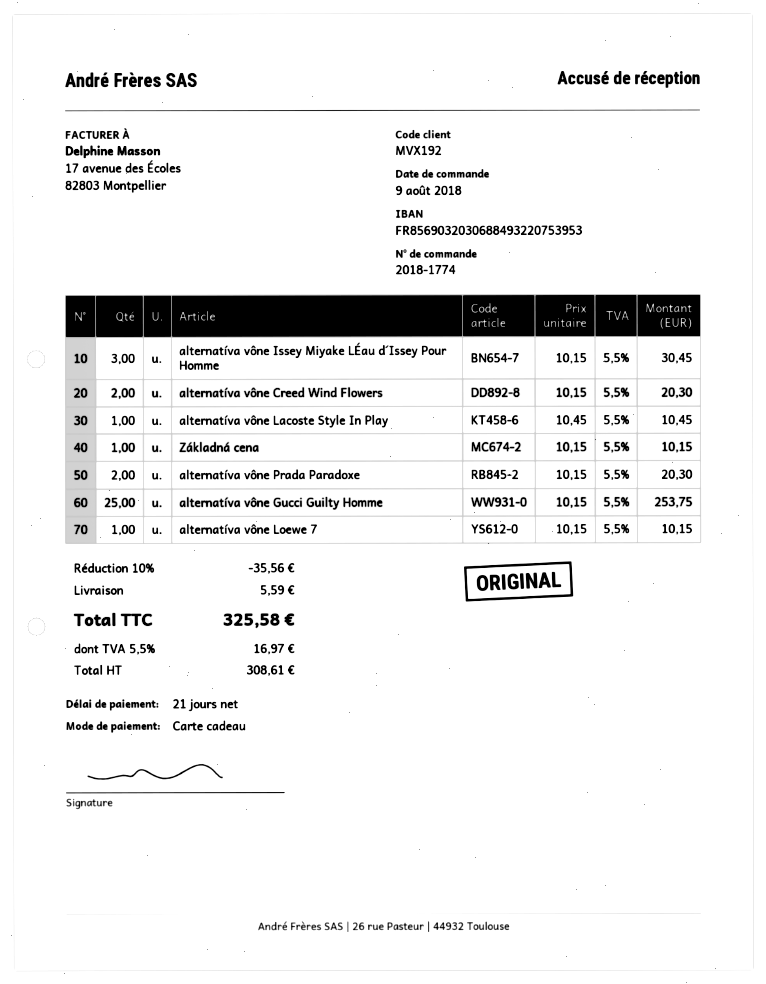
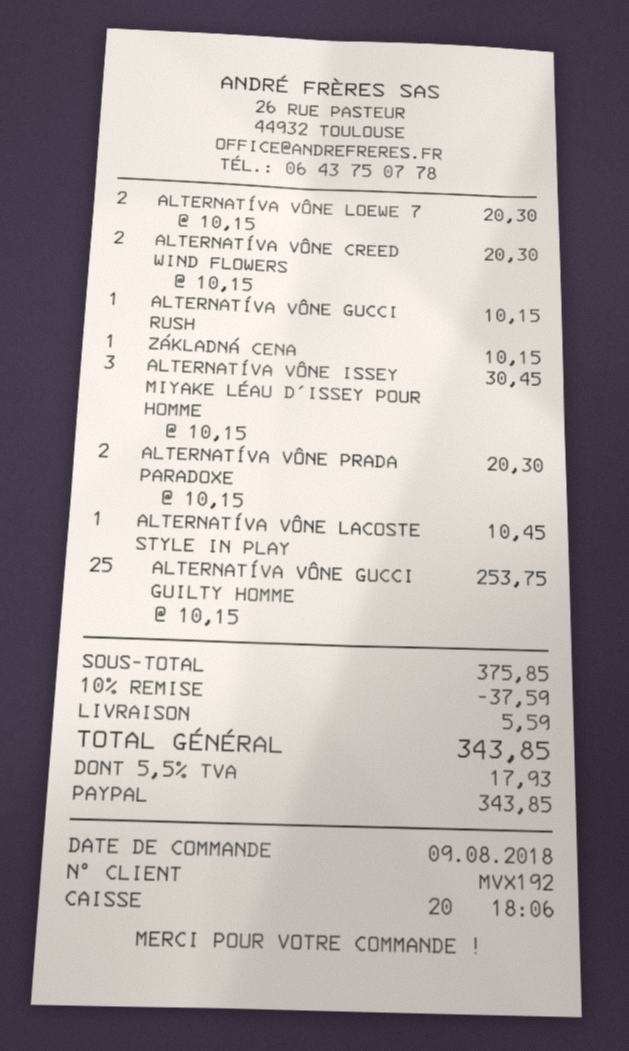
payment method: gift card -> PayPal
alternatíva vône Loewe 7: 1 x 10.15 = 10.15 -> 2 x 10.15 = 20.30
ALTERNATÍVA VÔNE GUCCI RUSH: none -> 1 x 10.15 = 10.15
discount: 10% = 35.56 -> 10% = 37.59
tax: 5.5% = 16.97 -> 5.5% = 17.93
total: 325.58 -> 343.85

